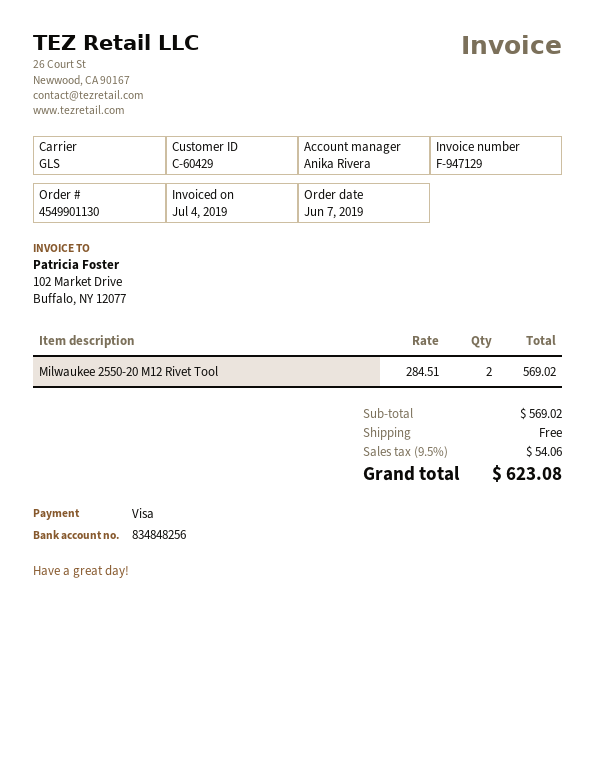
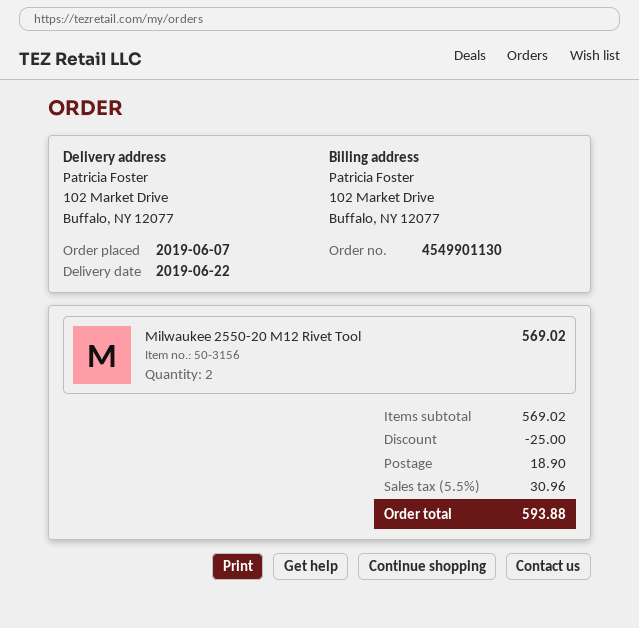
discount: none -> 25.00
shipping: 0.00 -> 18.90
tax: 9.5% = 54.06 -> 5.5% = 30.96
total: 623.08 -> 593.88

